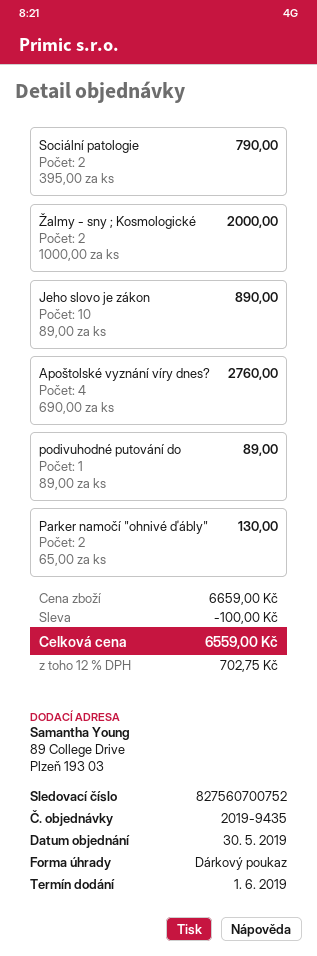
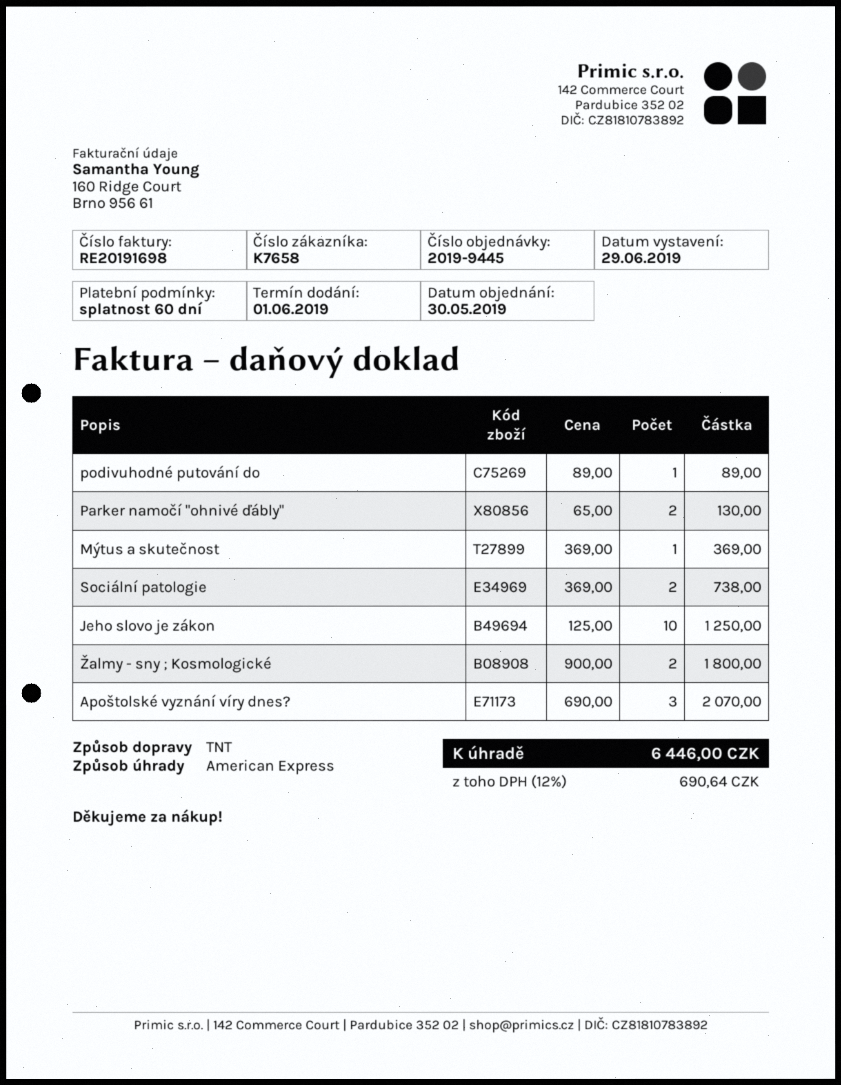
order number: 2019-9435 -> 2019-9445
payment method: gift card -> American Express
Sociální patologie: 2 x 395.00 = 790.00 -> 2 x 369.00 = 738.00
Žalmy - sny ; Kosmologické: 2 x 1000.00 = 2000.00 -> 2 x 900.00 = 1800.00
Jeho slovo je zákon: 10 x 89.00 = 890.00 -> 10 x 125.00 = 1250.00
Apoštolské vyznání víry dnes?: 4 x 690.00 = 2760.00 -> 3 x 690.00 = 2070.00
Mýtus a skutečnost: none -> 1 x 369.00 = 369.00
discount: 100.00 -> none
tax: 12% = 702.75 -> 12% = 690.64
total: 6559.00 -> 6446.00

